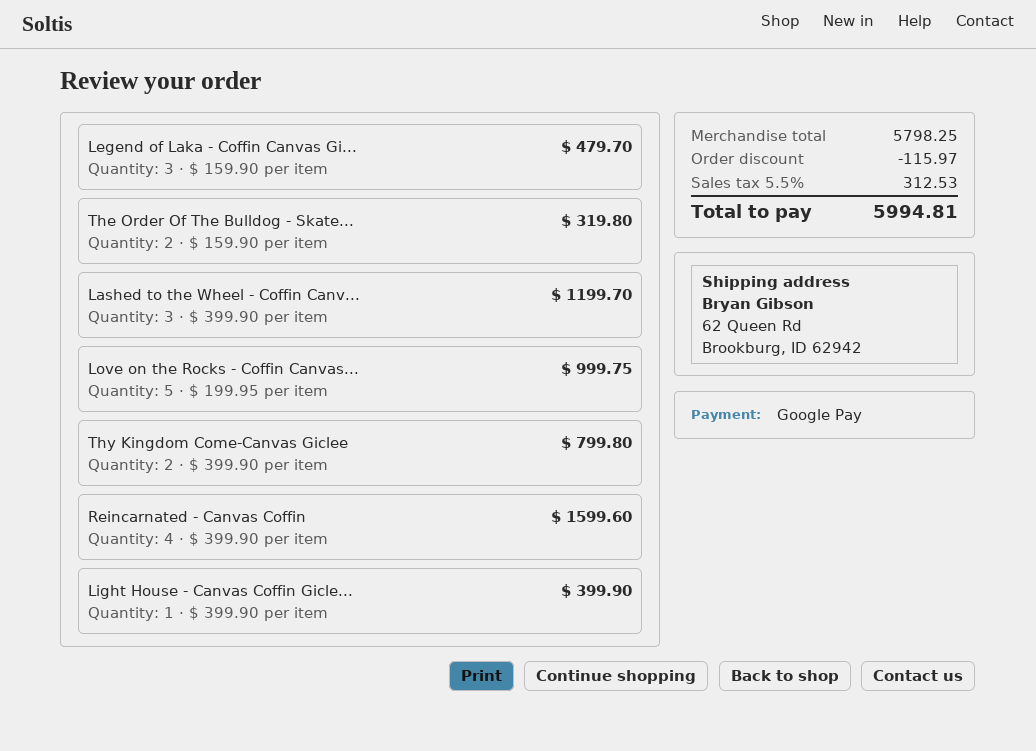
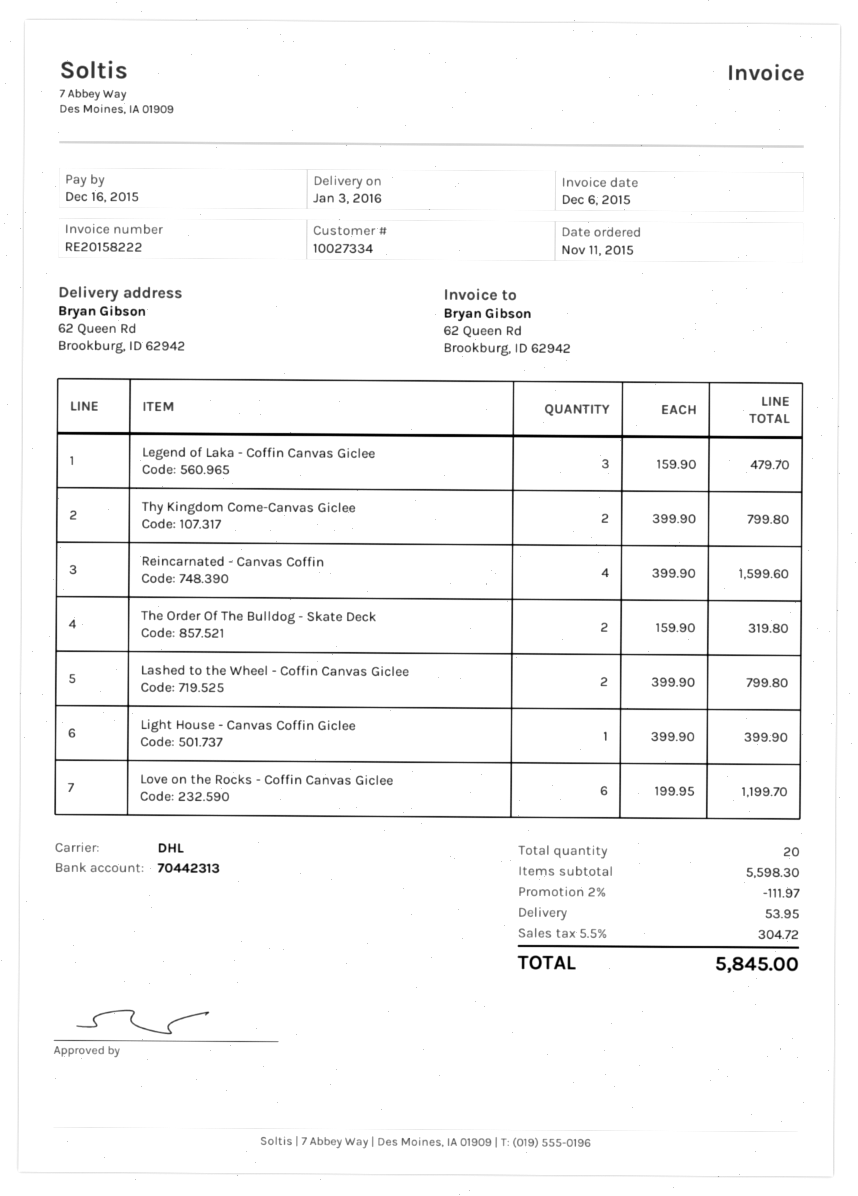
Lashed to the Wheel - Coffin Canv...: 3 x 399.90 = 1199.70 -> 2 x 399.90 = 799.80
Love on the Rocks - Coffin Canvas...: 5 x 199.95 = 999.75 -> 6 x 199.95 = 1199.70
subtotal: 5798.25 -> 5598.30
discount: 115.97 -> 111.97
shipping: none -> 53.95
tax: 5.5% = 312.53 -> 5.5% = 304.72
total: 5994.81 -> 5845.00

